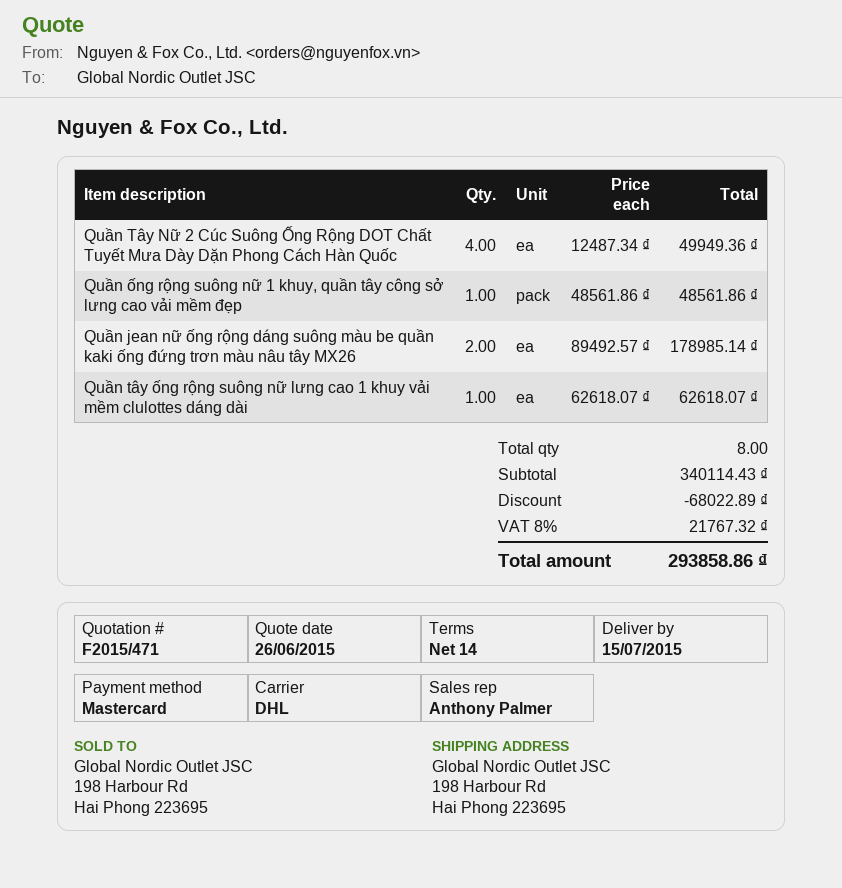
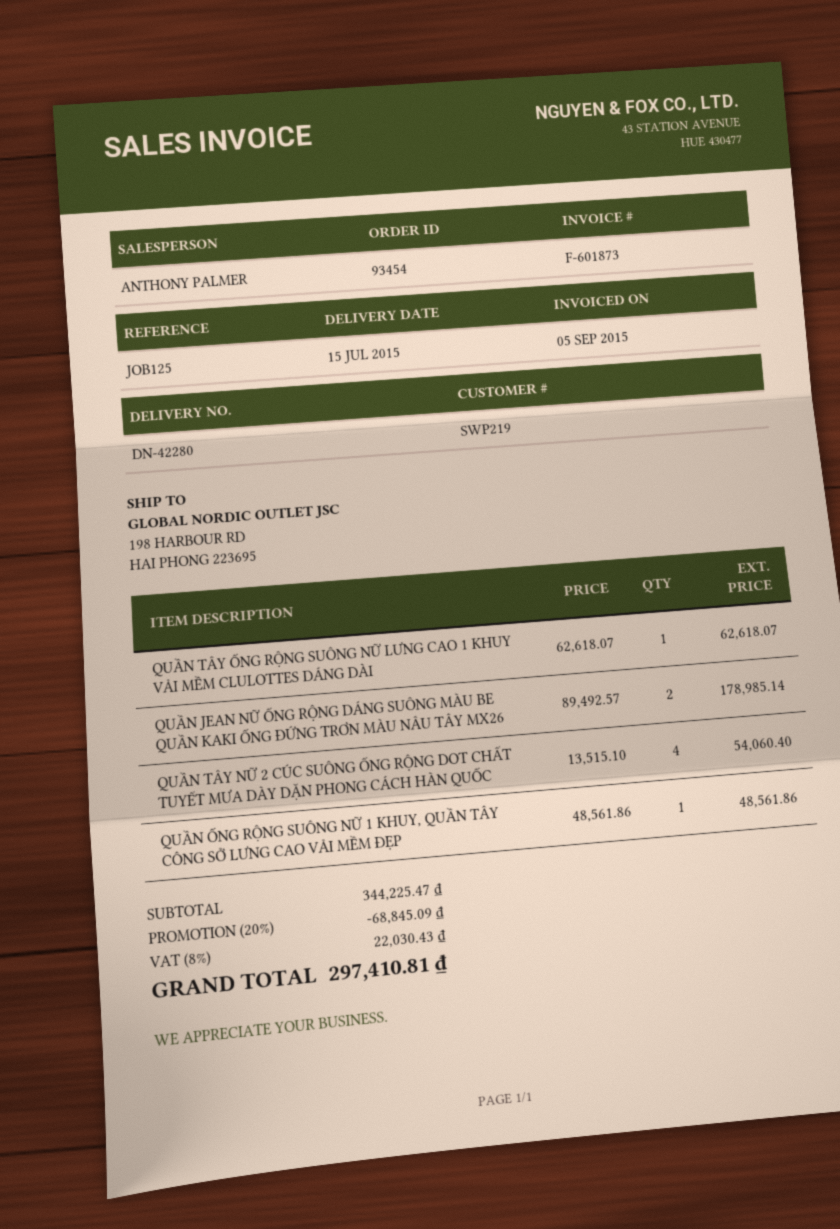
Quần Tây Nữ 2 Cúc Suông Ống Rộng DOT Chất Tuyết Mưa Dày Dặn Phong Cách Hàn Quốc: 4 x 12487.34 = 49949.36 -> 4 x 13515.10 = 54060.40
subtotal: 340114.43 -> 344225.47
discount: 68022.89 -> 68845.09
tax: 8% = 21767.32 -> 8% = 22030.43
total: 293858.86 -> 297410.81

